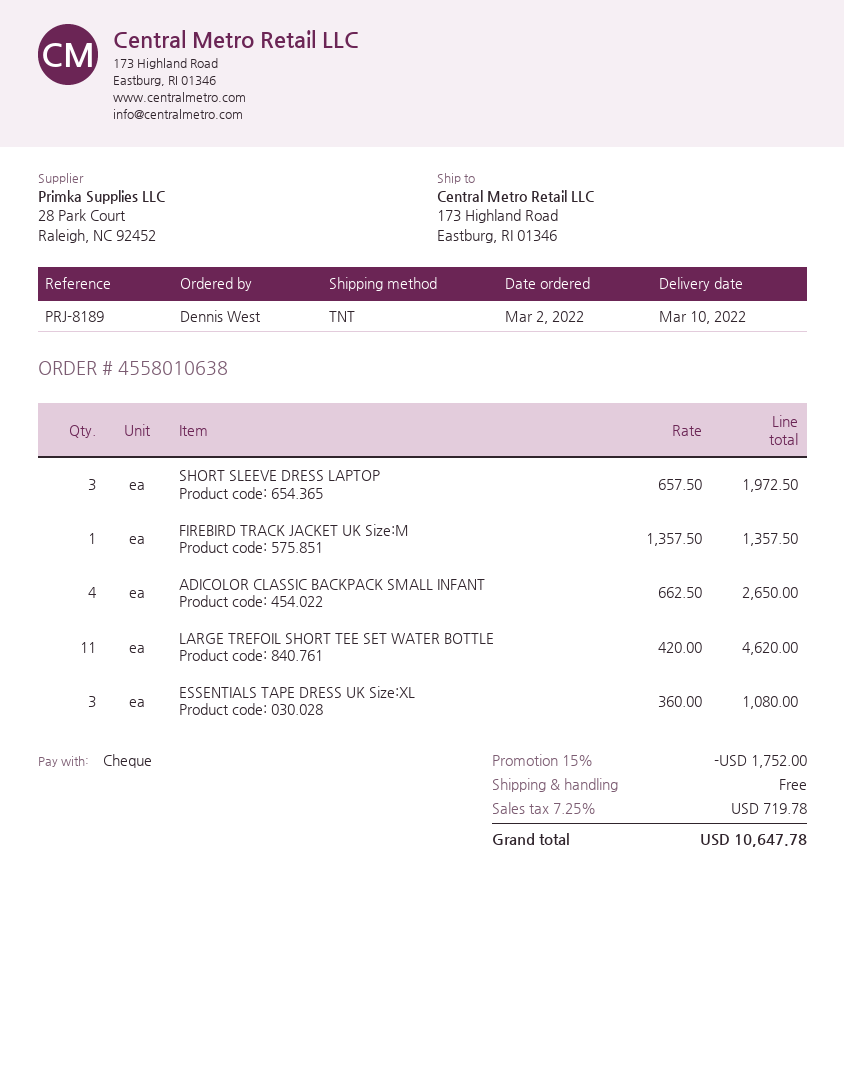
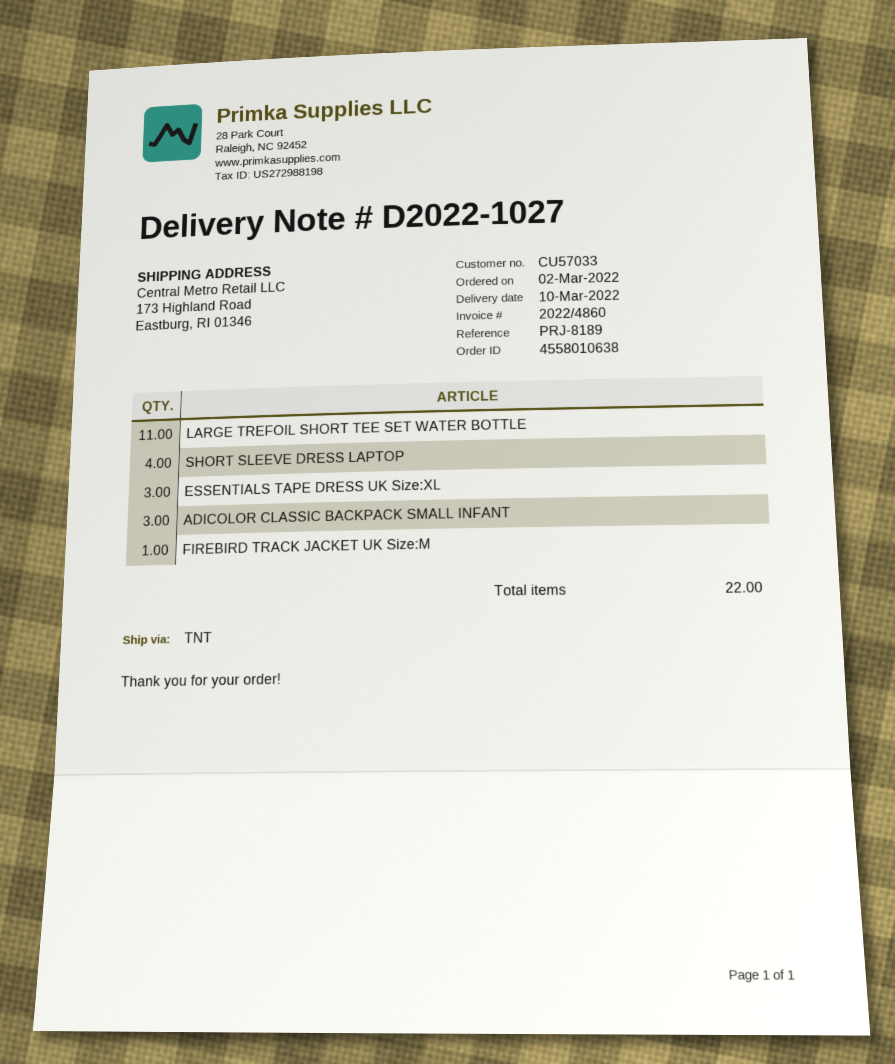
SHORT SLEEVE DRESS LAPTOP: 3 -> 4
ADICOLOR CLASSIC BACKPACK SMALL INFANT: 4 -> 3

